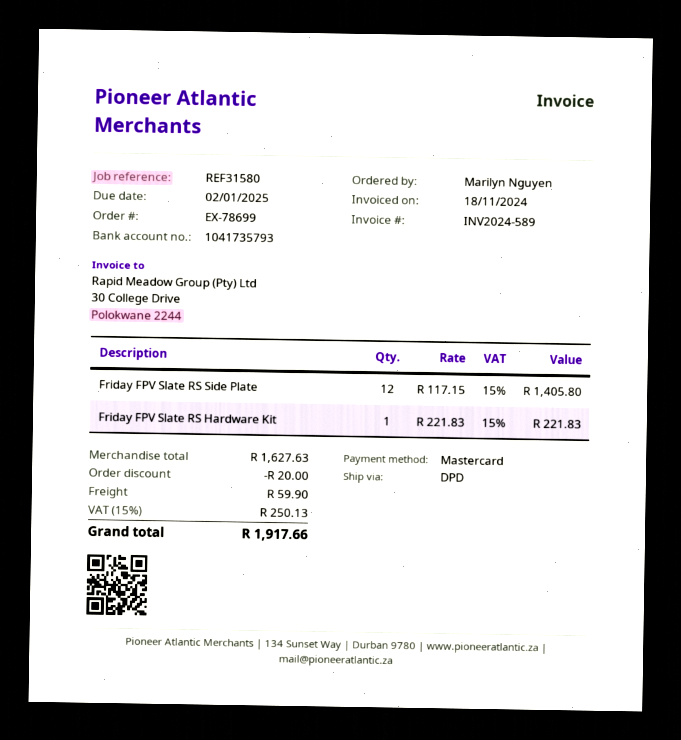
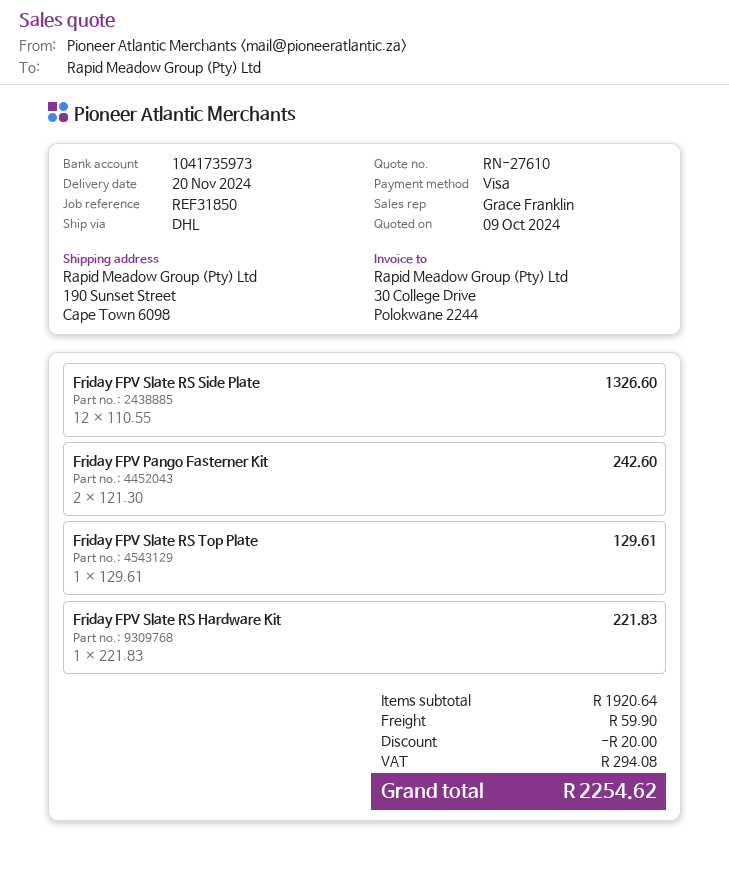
reference: REF31580 -> REF31850
payment method: Mastercard -> Visa
bank account: 1041735793 -> 1041735973
shipping method: DPD -> DHL
Friday FPV Slate RS Side Plate: 12 x 117.15 = 1405.80 -> 12 x 110.55 = 1326.60
Friday FPV Pango Fasterner Kit: none -> 2 x 121.30 = 242.60
Friday FPV Slate RS Top Plate: none -> 1 x 129.61 = 129.61
subtotal: 1627.63 -> 1920.64
tax: 250.13 -> 294.08
total: 1917.66 -> 2254.62

